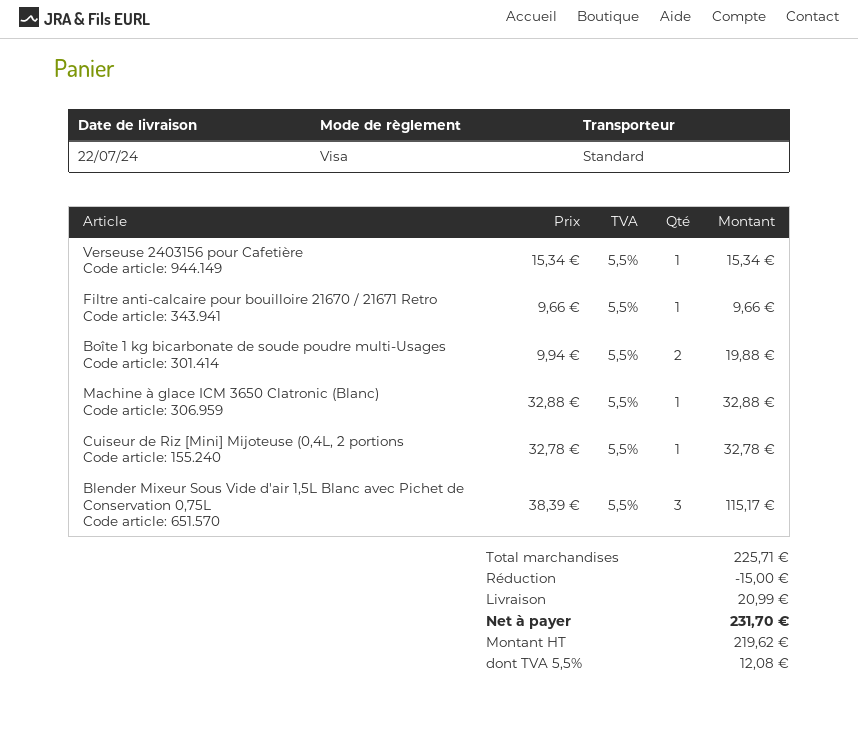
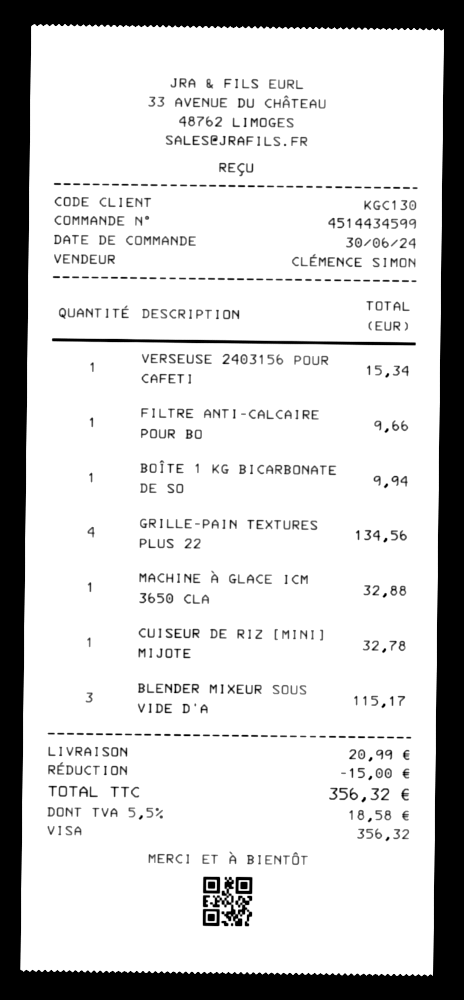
Boîte 1 kg bicarbonate de soude poudre multi-Usages: 2 for 19.88 -> 1 for 9.94
GRILLE-PAIN TEXTURES PLUS 22: none -> 4 for 134.56
tax: 5.5% = 12.08 -> 5.5% = 18.58
total: 231.70 -> 356.32

